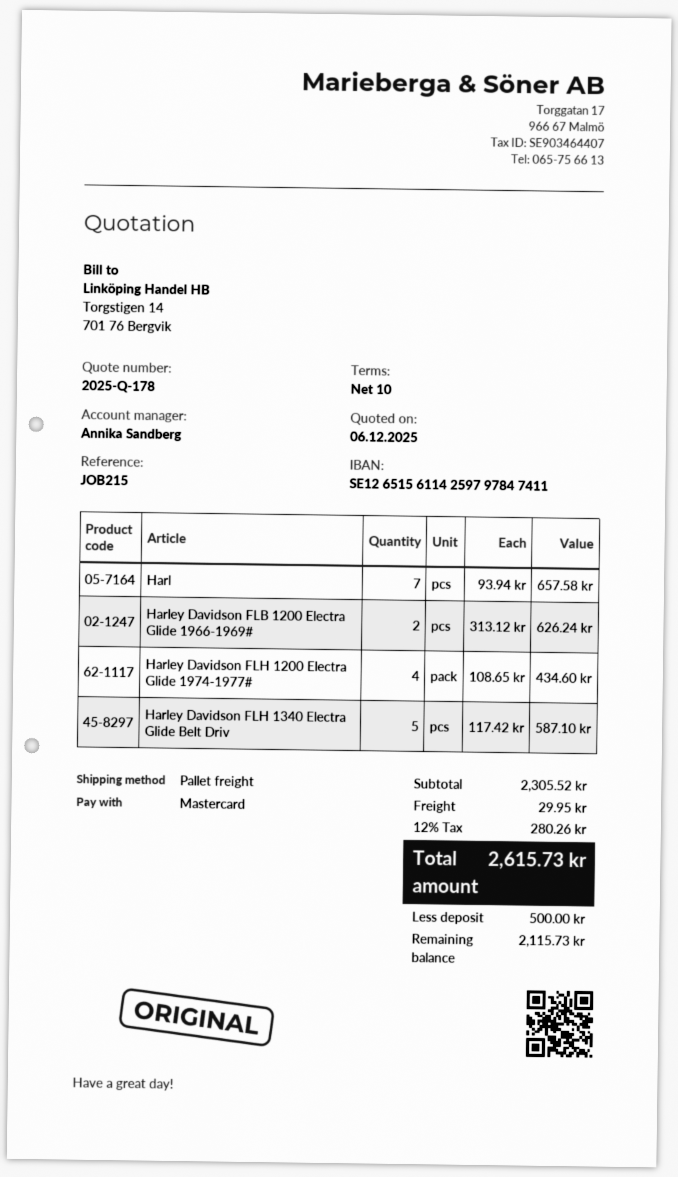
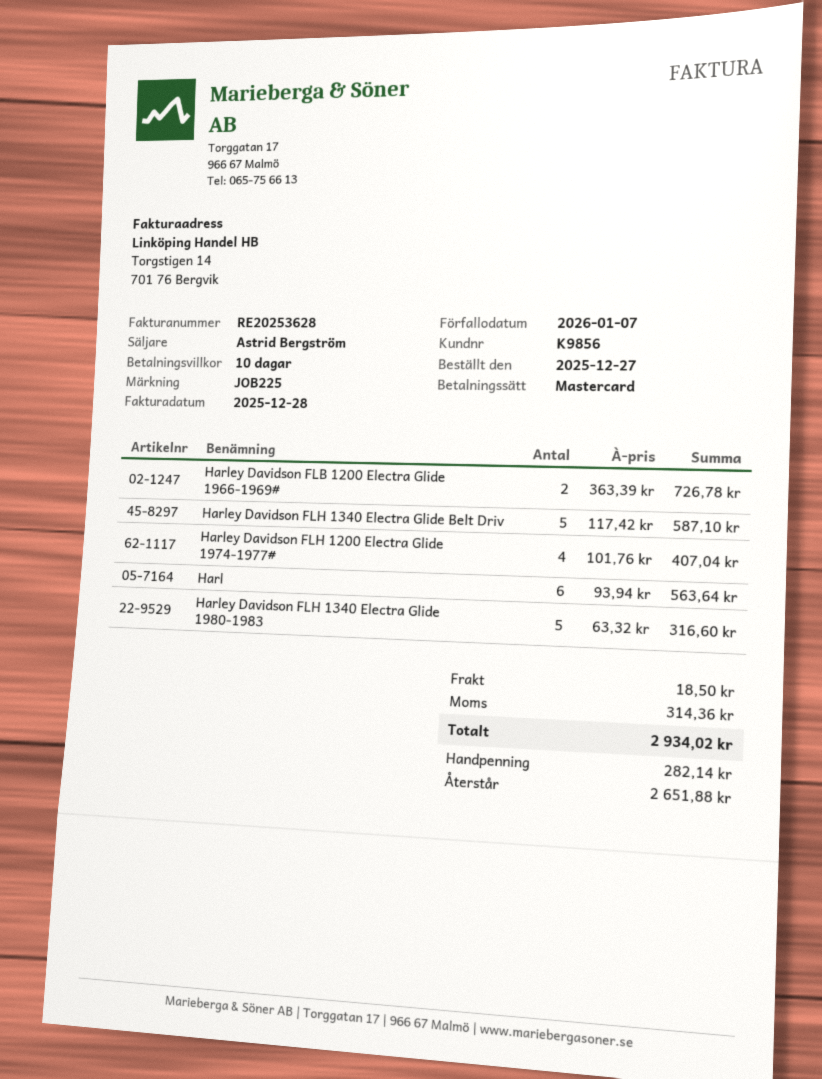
reference: JOB215 -> JOB225
sales rep: Annika Sandberg -> Astrid Bergström
Harl: 7 x 93.94 = 657.58 -> 6 x 93.94 = 563.64
Harley Davidson FLB 1200 Electra Glide 1966-1969#: 2 x 313.12 = 626.24 -> 2 x 363.39 = 726.78
Harley Davidson FLH 1200 Electra Glide 1974-1977#: 4 x 108.65 = 434.60 -> 4 x 101.76 = 407.04
Harley Davidson FLH 1340 Electra Glide 1980-1983: none -> 5 x 63.32 = 316.60
shipping: 29.95 -> 18.50
tax: 280.26 -> 314.36
total: 2615.73 -> 2934.02
deposit: 500.00 -> 282.14
balance: 2115.73 -> 2651.88

